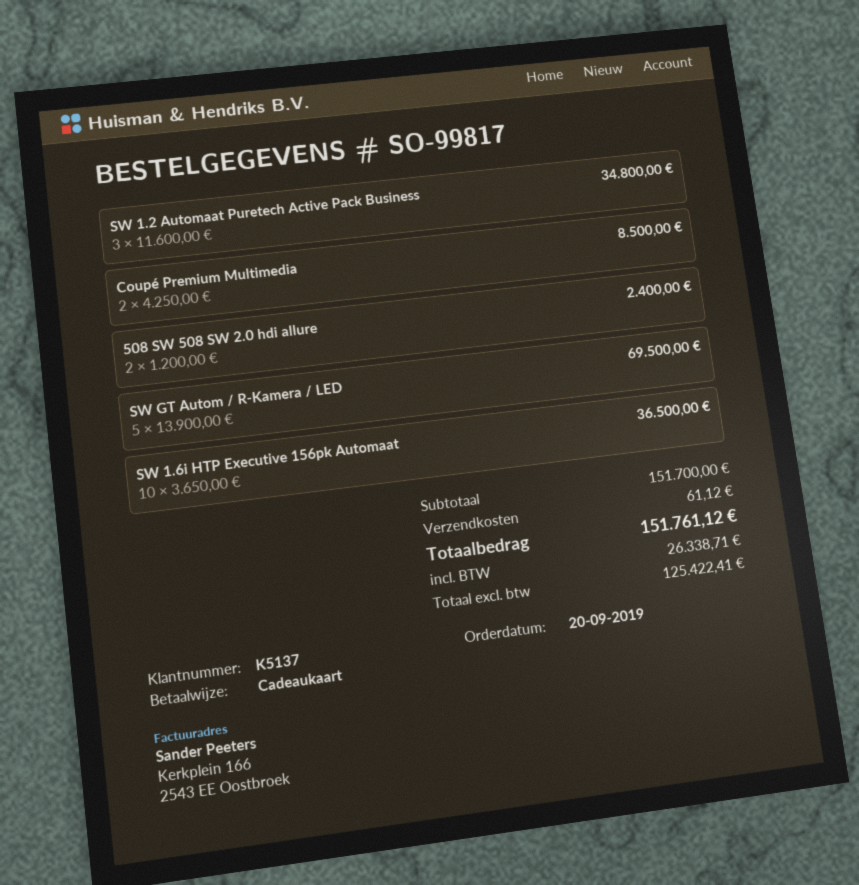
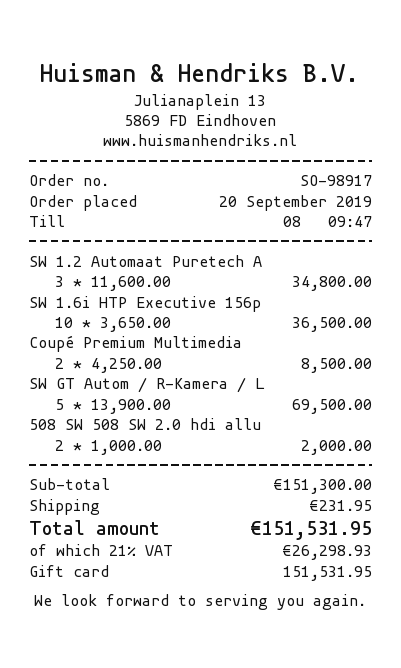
order number: SO-99817 -> SO-98917
508 SW 508 SW 2.0 hdi allure: 2 x 1200.00 = 2400.00 -> 2 x 1000.00 = 2000.00
subtotal: 151700.00 -> 151300.00
shipping: 61.12 -> 231.95
tax: 26338.71 -> 26298.93
total: 151761.12 -> 151531.95

